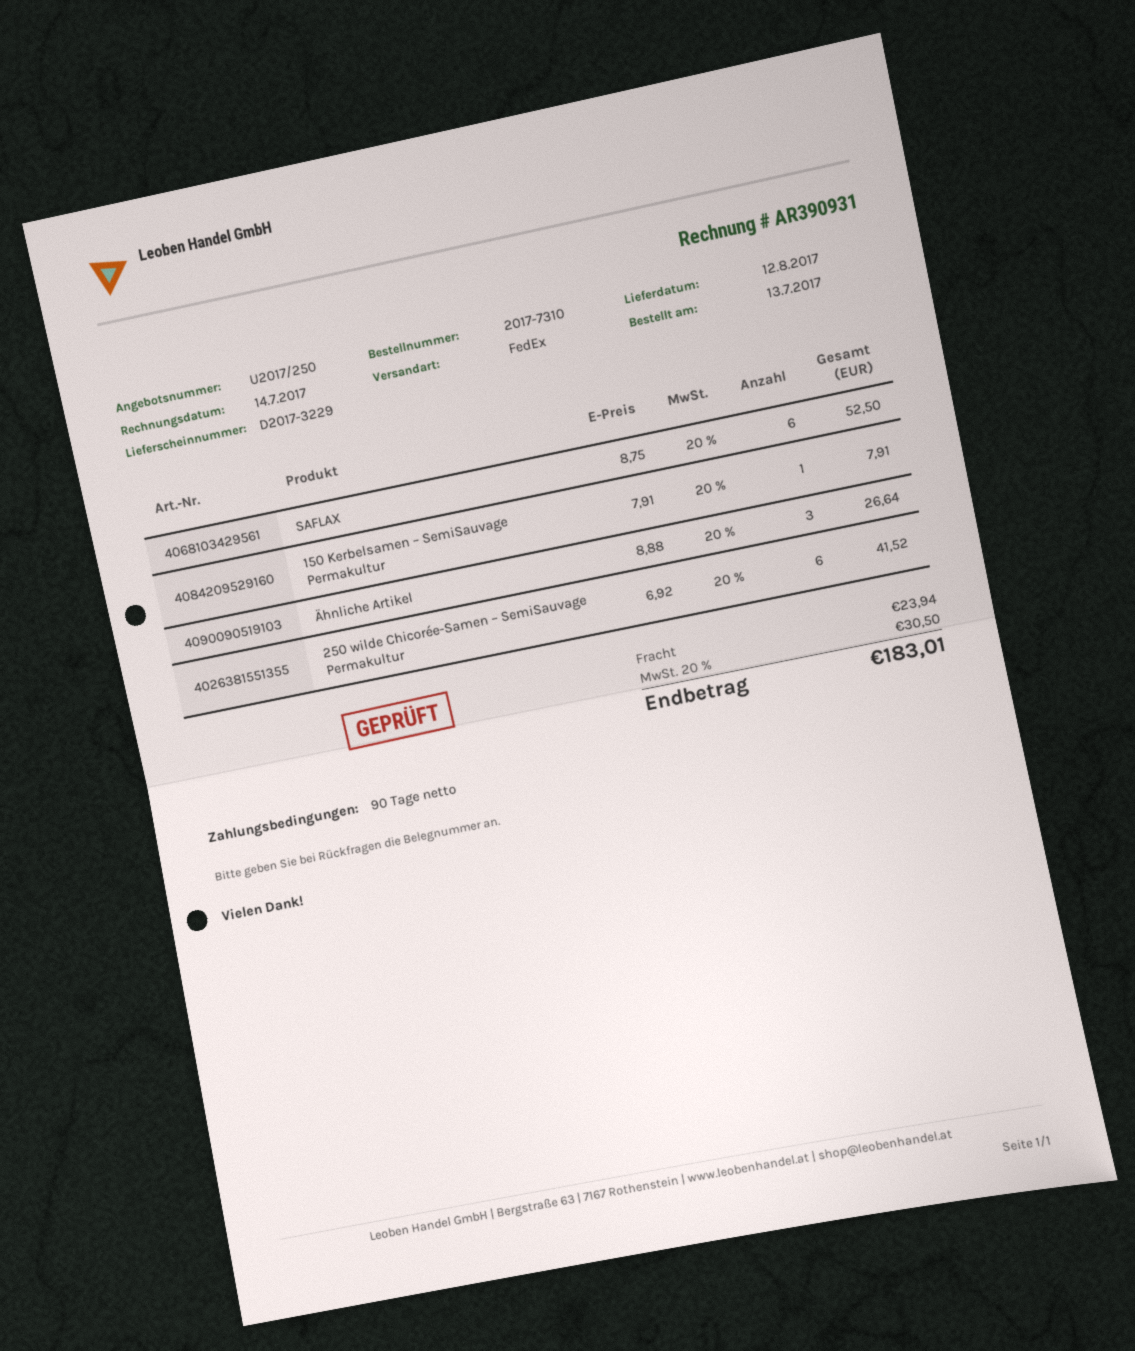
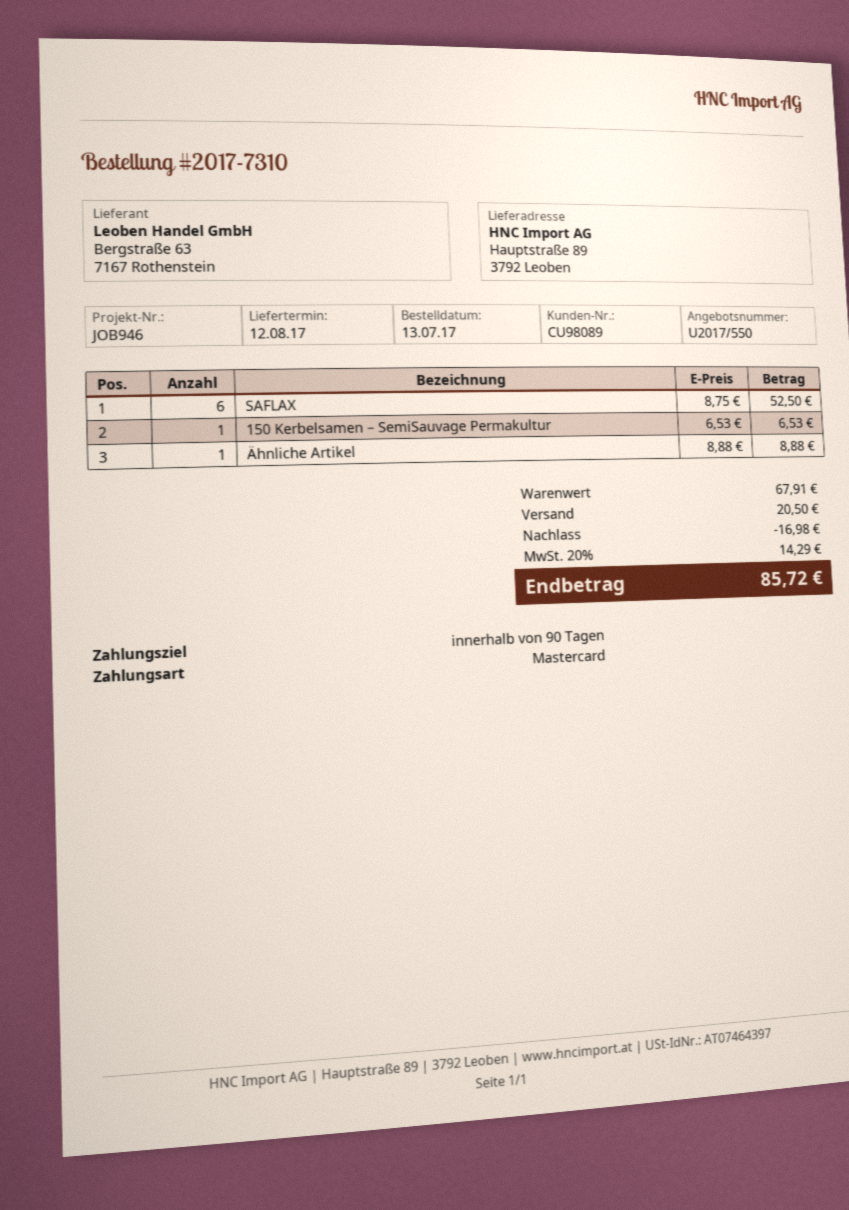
quote number: U2017/250 -> U2017/550
150 Kerbelsamen – SemiSauvage Permakultur: 1 x 7.91 = 7.91 -> 1 x 6.53 = 6.53
Ähnliche Artikel: 3 x 8.88 = 26.64 -> 1 x 8.88 = 8.88
250 wilde Chicorée-Samen – SemiSauvage Permakultur: 6 x 6.92 = 41.52 -> none
discount: none -> 16.98
shipping: 23.94 -> 20.50
tax: 20% = 30.50 -> 20% = 14.29
total: 183.01 -> 85.72

